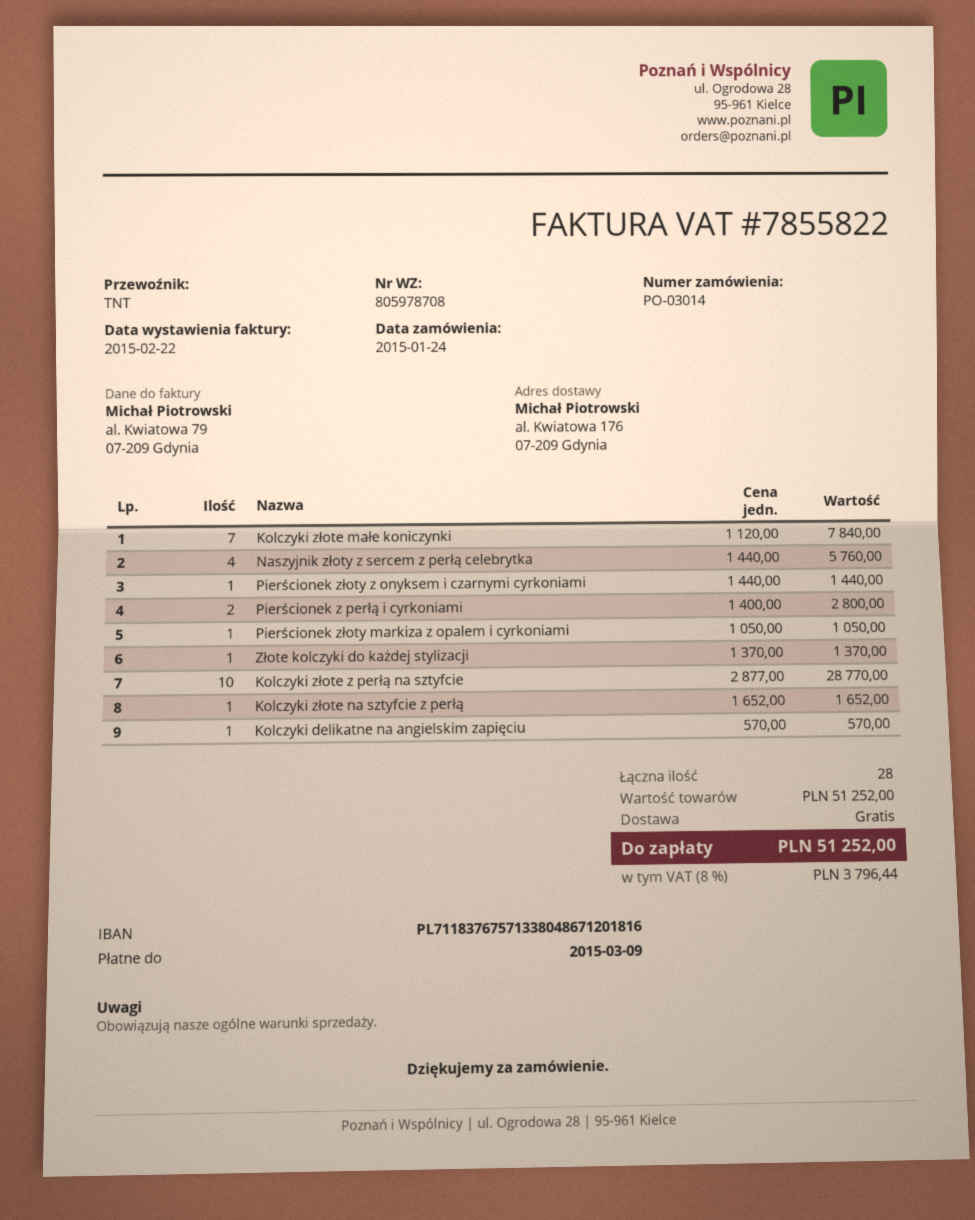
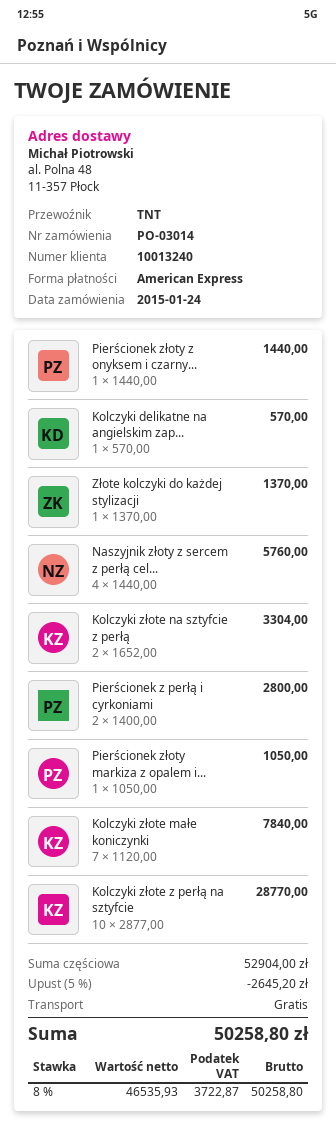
ship to: al. Kwiatowa 176, 07-209 Gdynia -> al. Polna 48, 11-357 Płock
Kolczyki złote na sztyfcie z perłą: 1 x 1652.00 = 1652.00 -> 2 x 1652.00 = 3304.00
subtotal: 51252.00 -> 52904.00
discount: none -> 5% = 2645.20
tax: 8% = 3796.44 -> 8% = 3722.87
total: 51252.00 -> 50258.80

